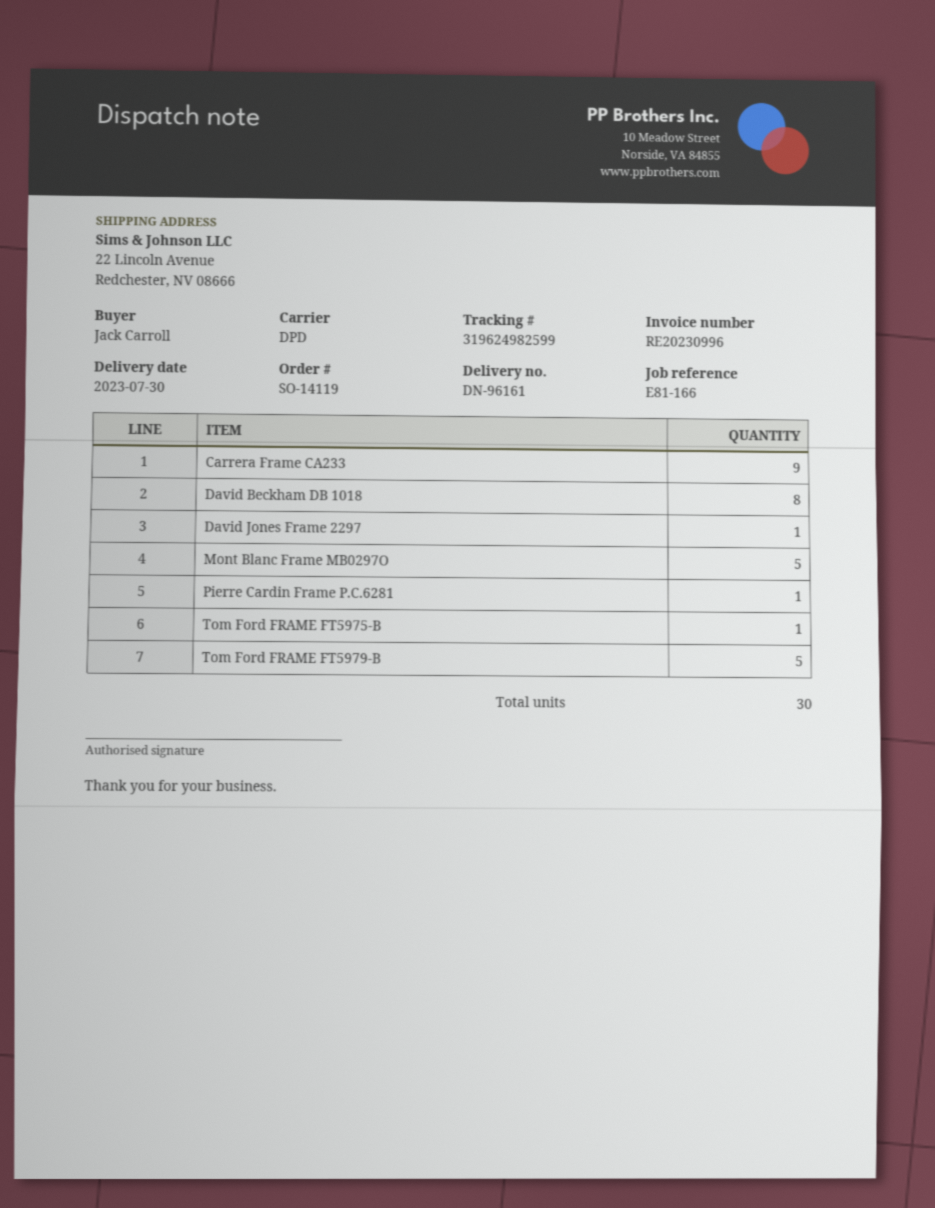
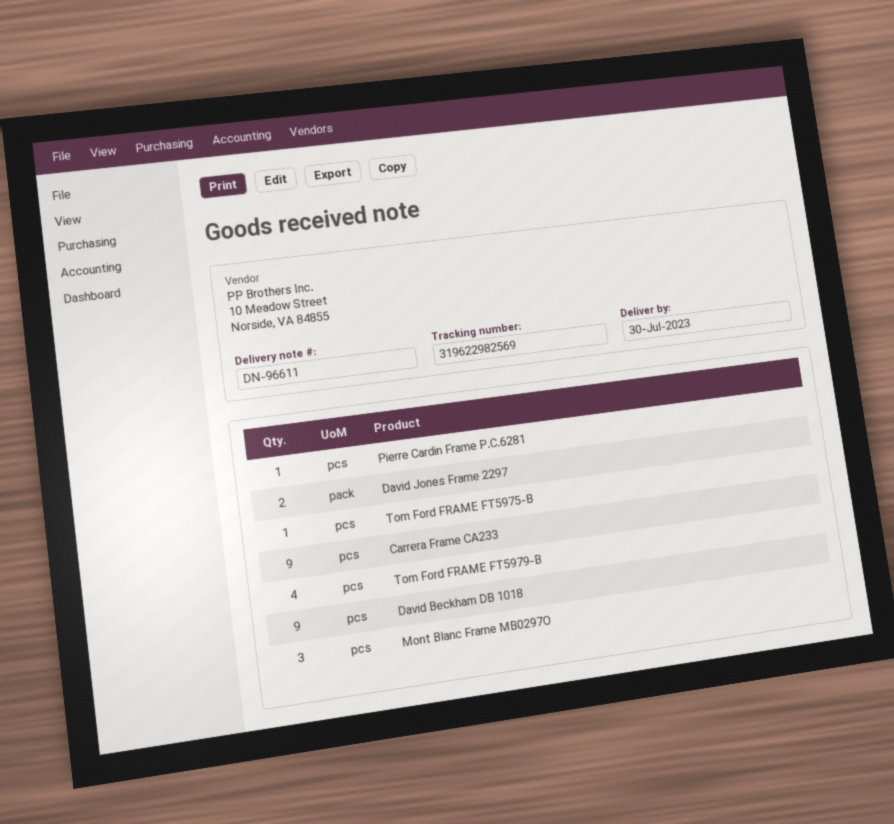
delivery note number: DN-96161 -> DN-96611
tracking number: 319624982599 -> 319622982569
David Beckham DB 1018: 8 -> 9
David Jones Frame 2297: 1 -> 2
Mont Blanc Frame MB0297O: 5 -> 3
Tom Ford FRAME FT5979-B: 5 -> 4

